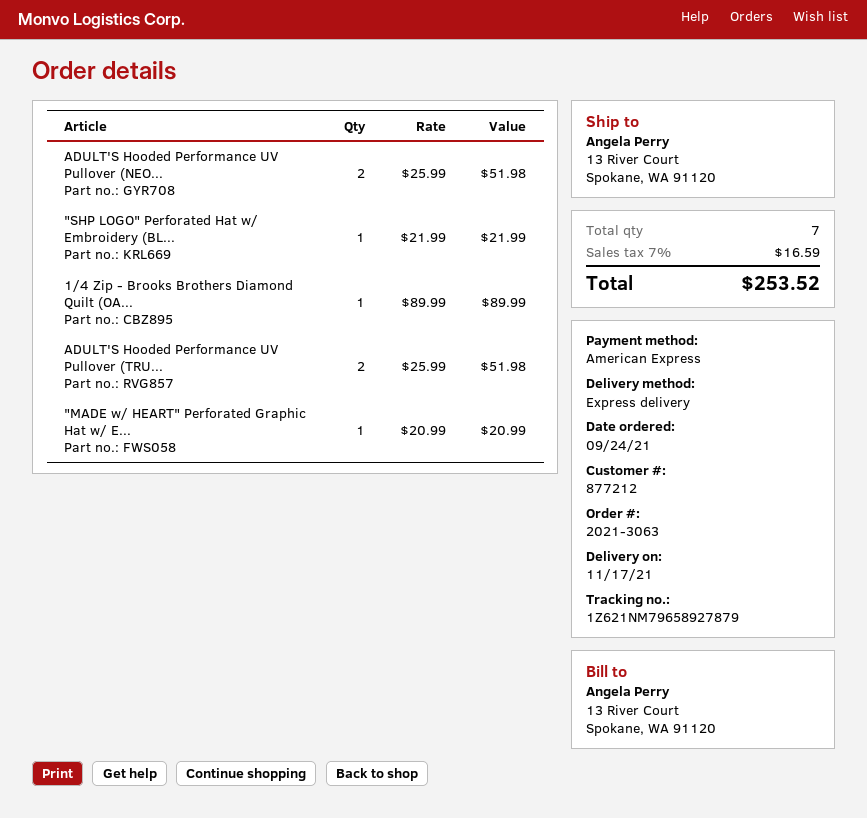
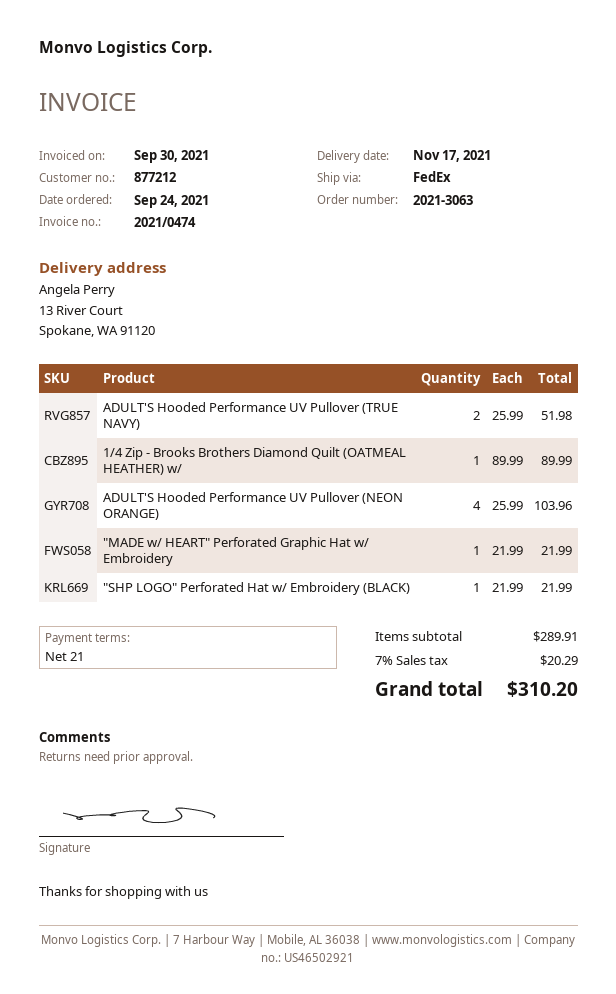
shipping method: express -> FedEx
ADULT'S Hooded Performance UV Pullover (NEO...: 2 x 25.99 = 51.98 -> 4 x 25.99 = 103.96
"MADE w/ HEART" Perforated Graphic Hat w/ E...: 1 x 20.99 = 20.99 -> 1 x 21.99 = 21.99
tax: 7% = 16.59 -> 7% = 20.29
total: 253.52 -> 310.20

